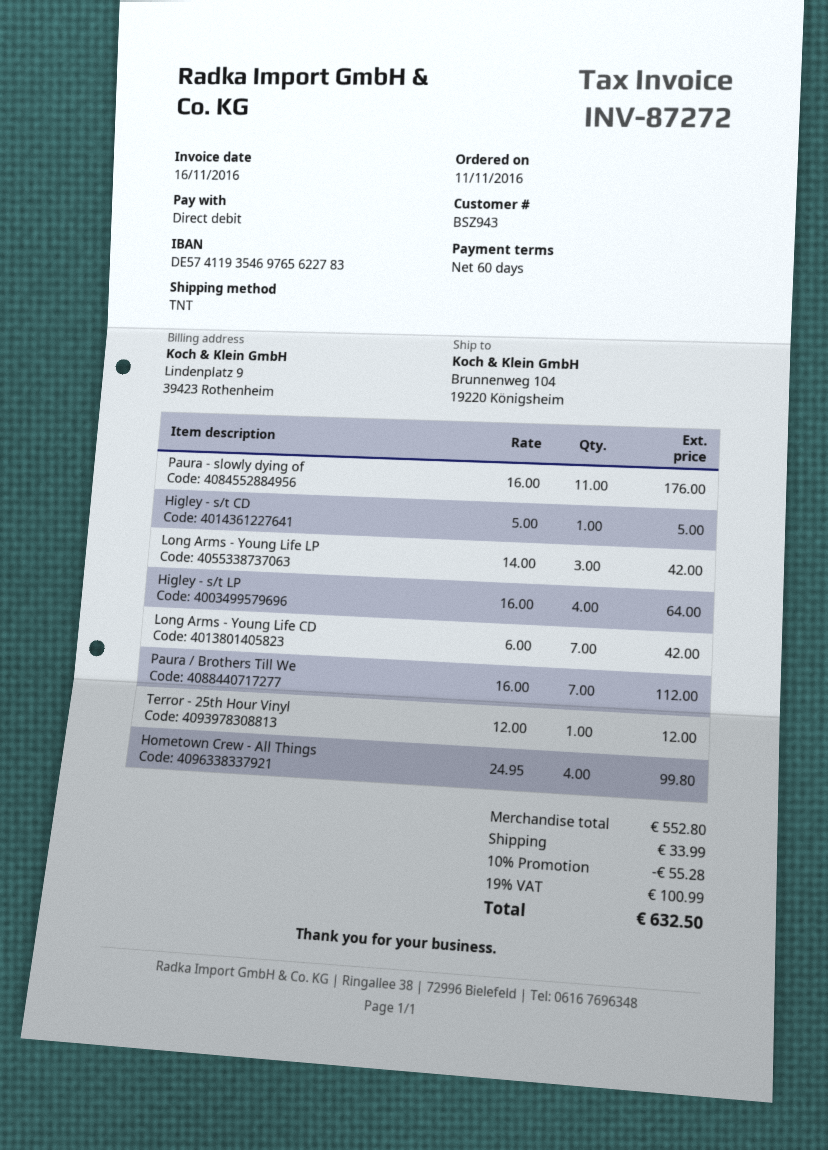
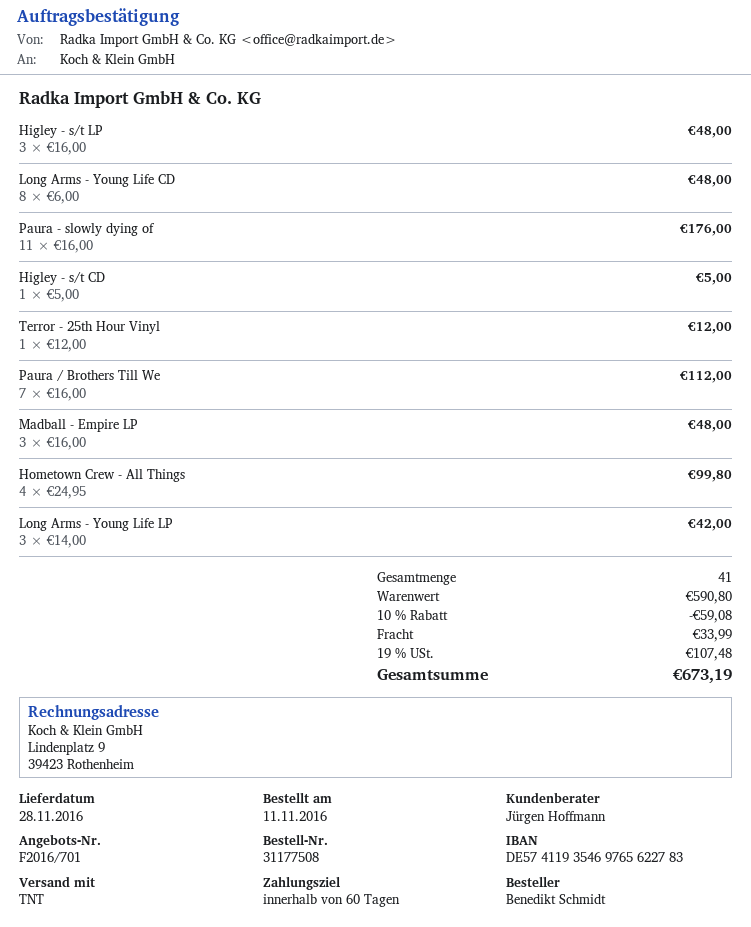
Higley - s/t LP: 4 x 16.00 = 64.00 -> 3 x 16.00 = 48.00
Long Arms - Young Life CD: 7 x 6.00 = 42.00 -> 8 x 6.00 = 48.00
Madball - Empire LP: none -> 3 x 16.00 = 48.00
subtotal: 552.80 -> 590.80
discount: 10% = 55.28 -> 10% = 59.08
tax: 19% = 100.99 -> 19% = 107.48
total: 632.50 -> 673.19

